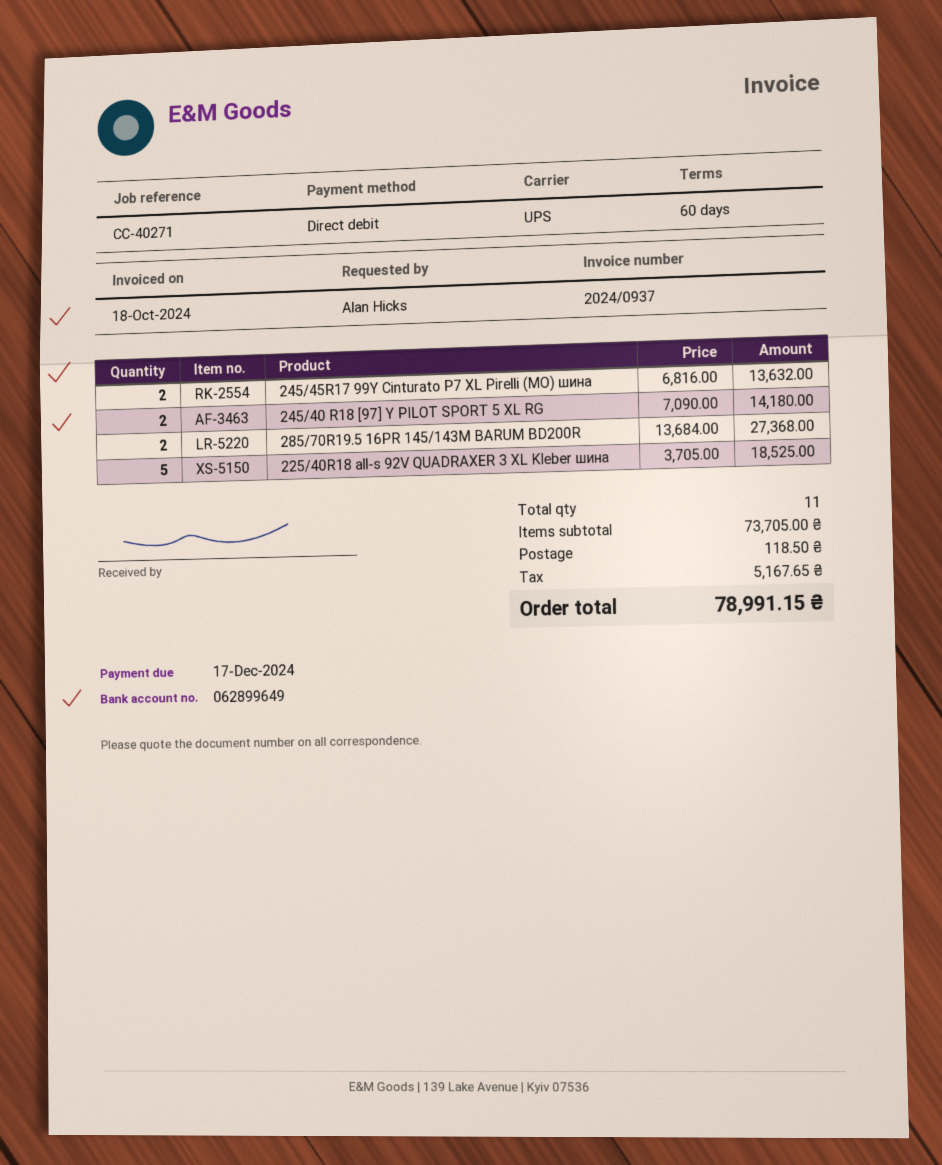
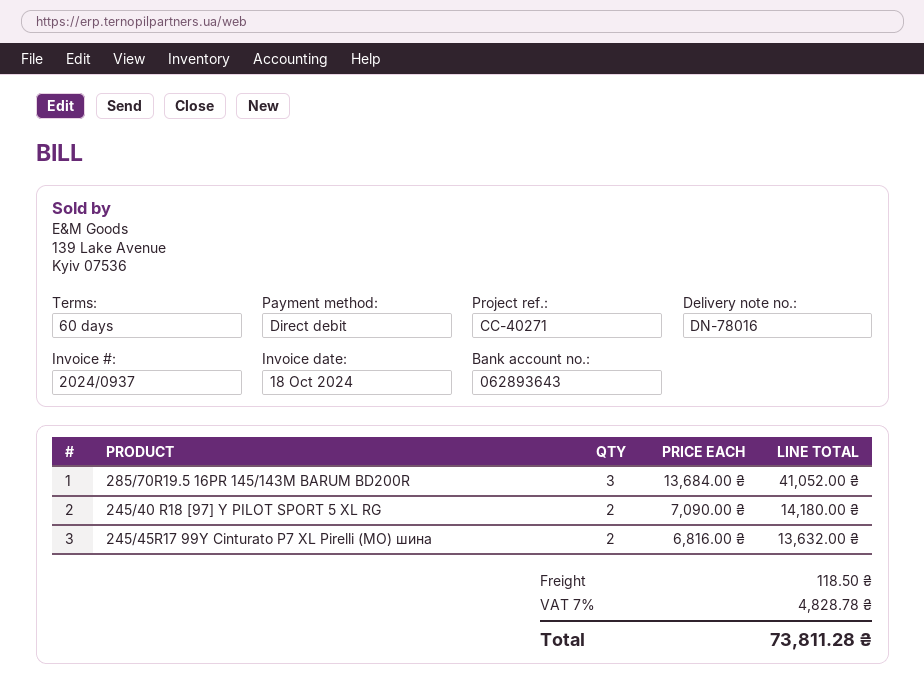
bank account: 062899649 -> 062893643
285/70R19.5 16PR 145/143M BARUM BD200R: 2 x 13684.00 = 27368.00 -> 3 x 13684.00 = 41052.00
225/40R18 all-s 92V QUADRAXER 3 XL Kleber шина: 5 x 3705.00 = 18525.00 -> none
tax: 5167.65 -> 4828.78
total: 78991.15 -> 73811.28

